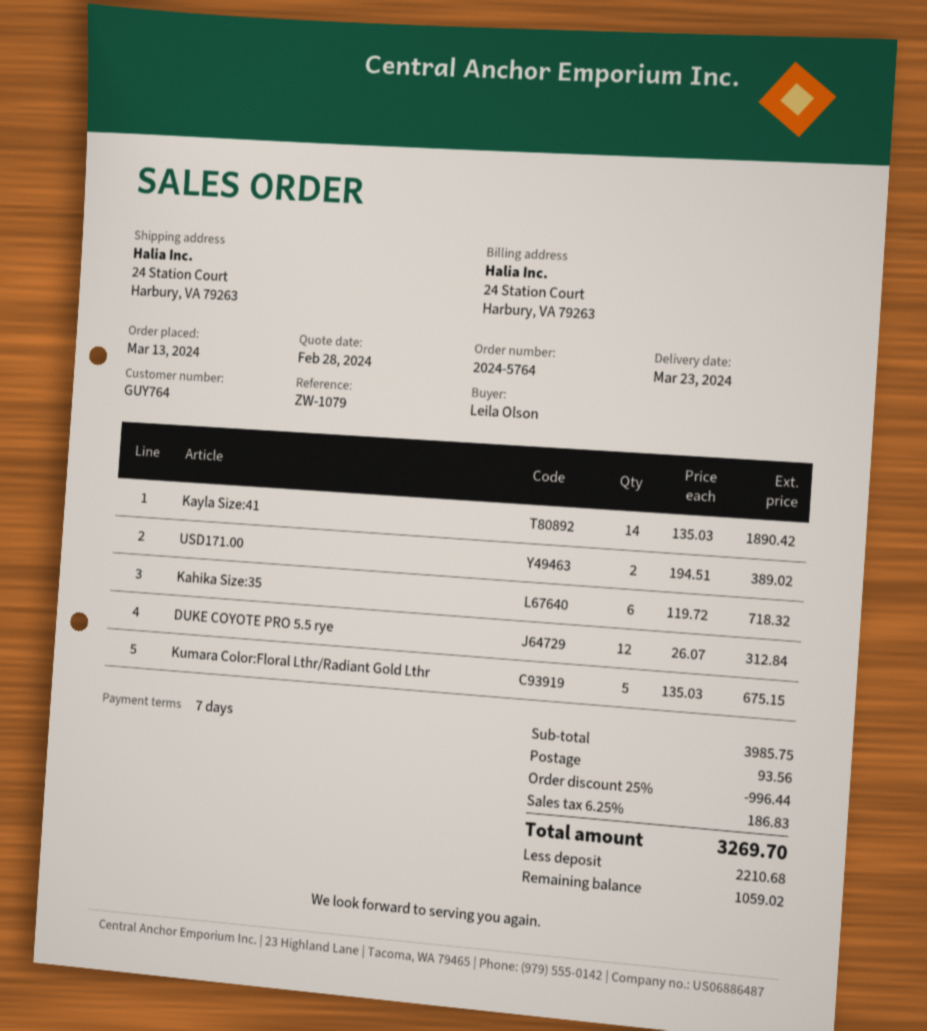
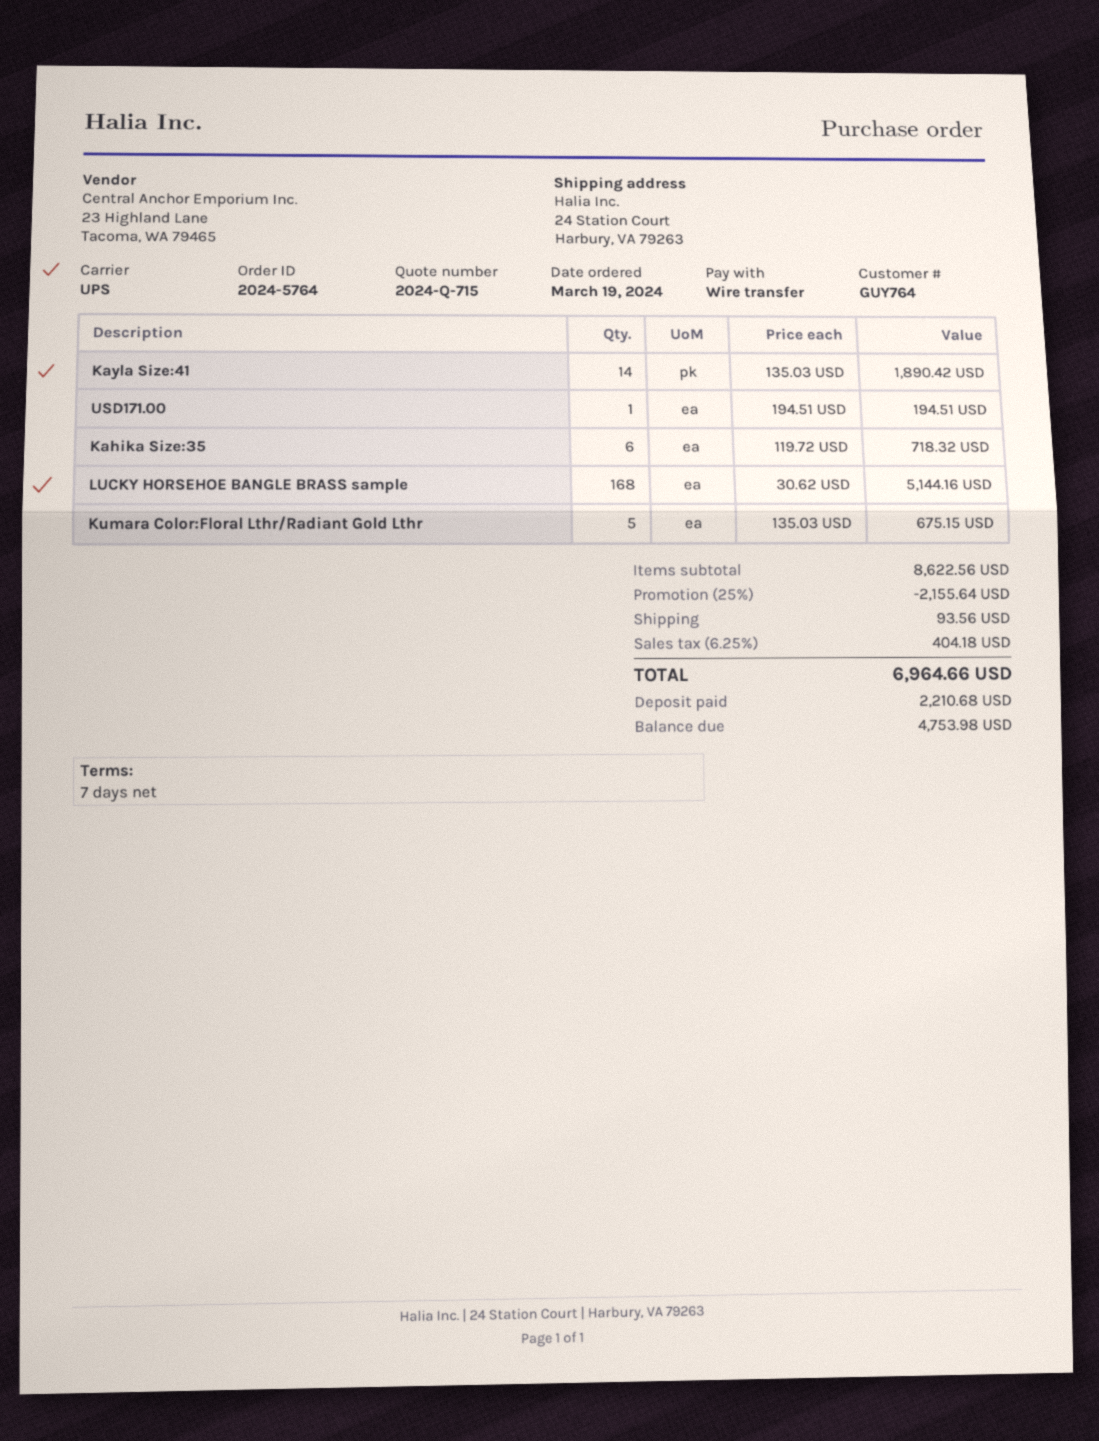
order date: 2024-03-13 -> 2024-03-19
USD171.00: 2 x 194.51 = 389.02 -> 1 x 194.51 = 194.51
DUKE COYOTE PRO 5.5 rye: 12 x 26.07 = 312.84 -> none
LUCKY HORSEHOE BANGLE BRASS sample: none -> 168 x 30.62 = 5144.16
subtotal: 3985.75 -> 8622.56
discount: 25% = 996.44 -> 25% = 2155.64
tax: 6.25% = 186.83 -> 6.25% = 404.18
total: 3269.70 -> 6964.66
balance: 1059.02 -> 4753.98

